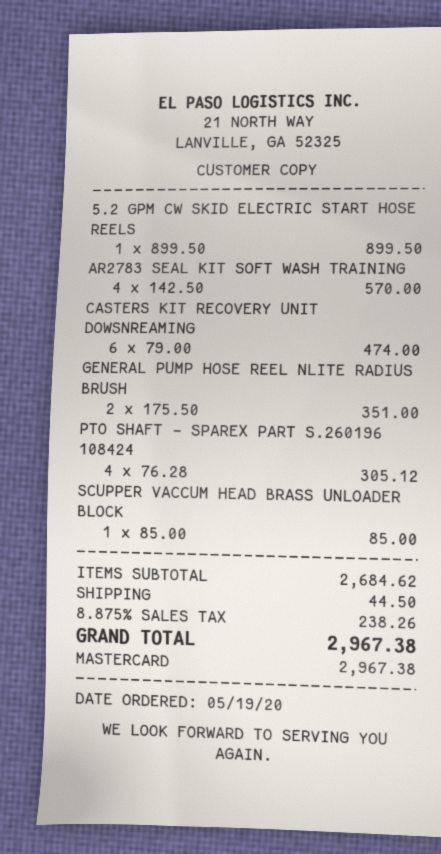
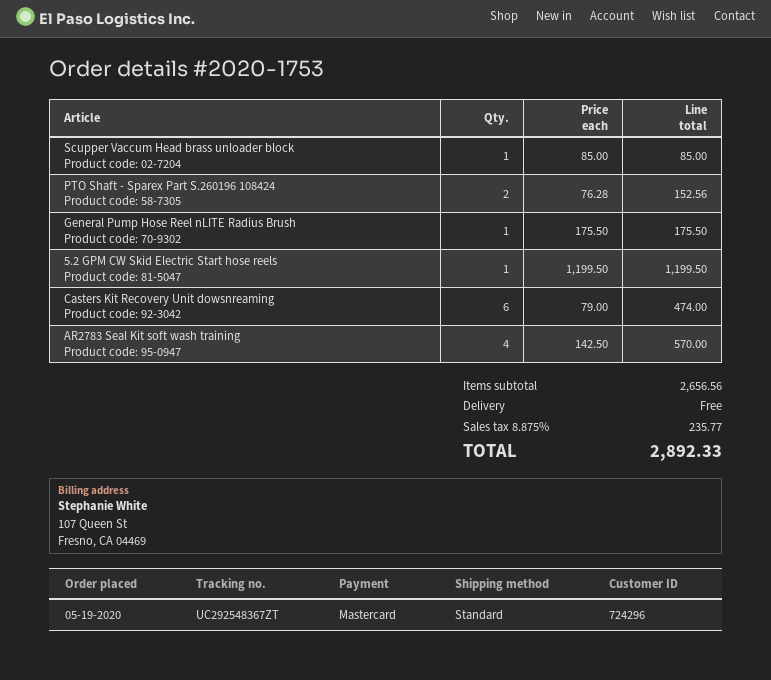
5.2 GPM CW SKID ELECTRIC START HOSE REELS: 1 x 899.50 = 899.50 -> 1 x 1199.50 = 1199.50
GENERAL PUMP HOSE REEL NLITE RADIUS BRUSH: 2 x 175.50 = 351.00 -> 1 x 175.50 = 175.50
PTO SHAFT - SPAREX PART S.260196 108424: 4 x 76.28 = 305.12 -> 2 x 76.28 = 152.56
subtotal: 2684.62 -> 2656.56
shipping: 44.50 -> 0.00
tax: 8.875% = 238.26 -> 8.875% = 235.77
total: 2967.38 -> 2892.33

